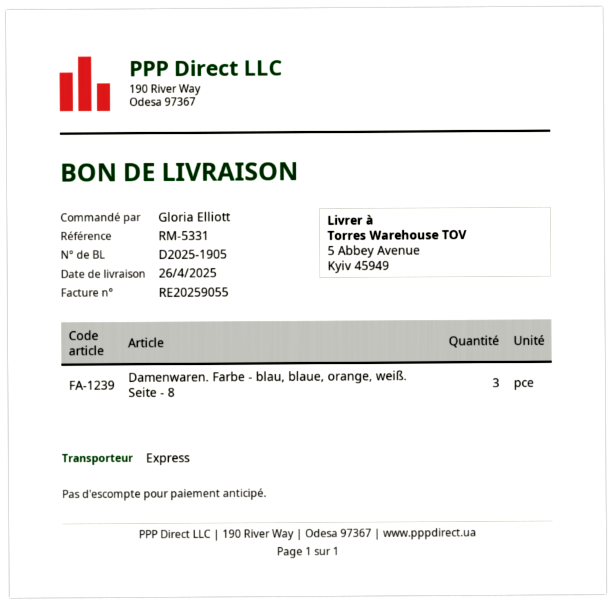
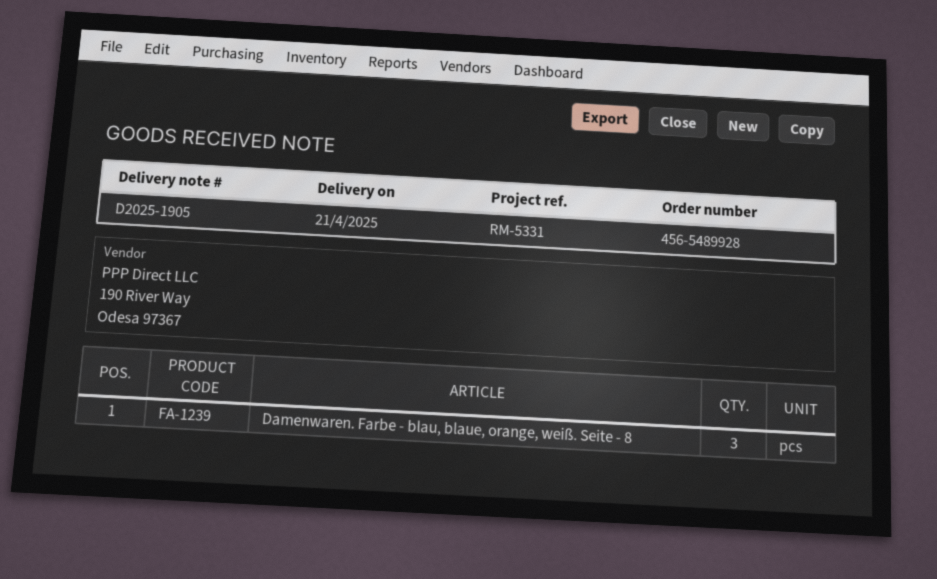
delivery date: 2025-04-26 -> 2025-04-21

